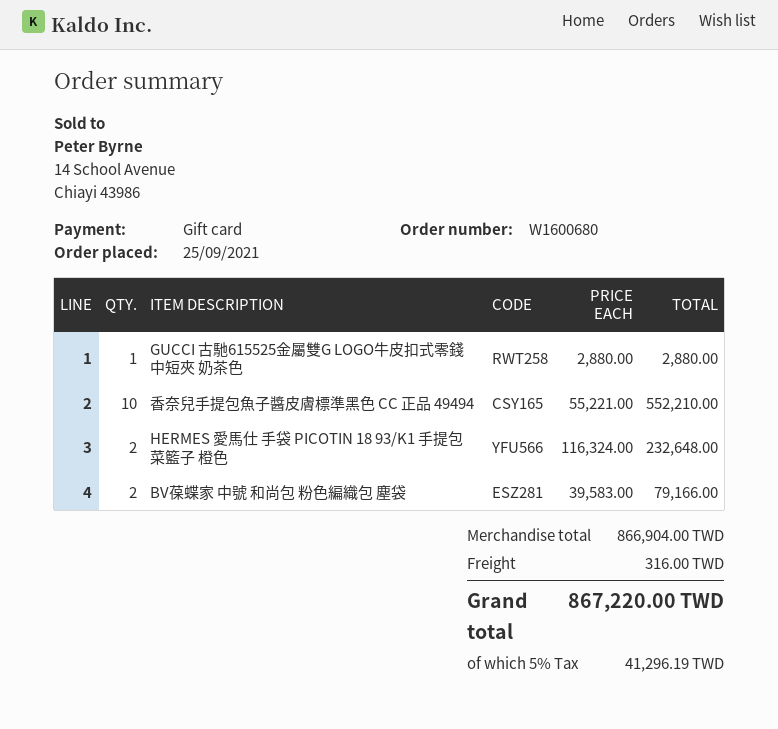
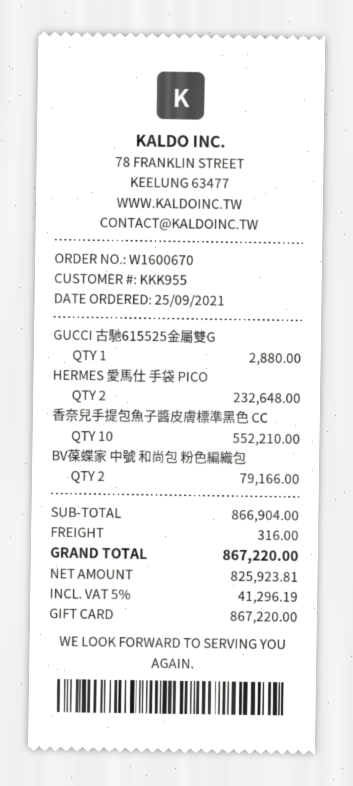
order number: W1600680 -> W1600670

